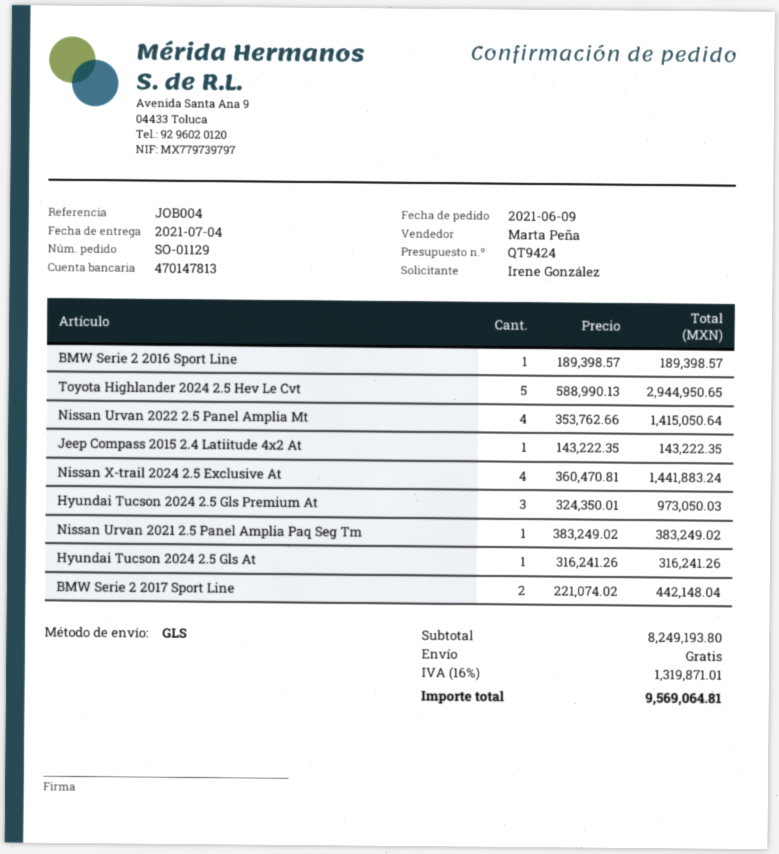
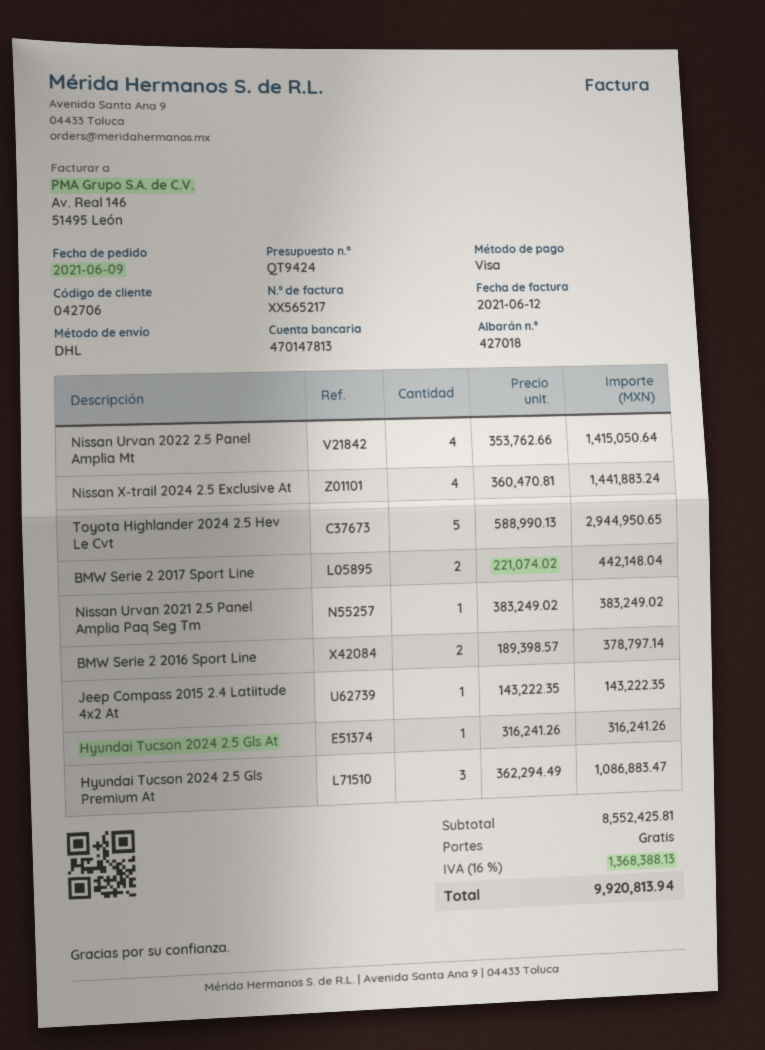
shipping method: GLS -> DHL
BMW Serie 2 2016 Sport Line: 1 x 189398.57 = 189398.57 -> 2 x 189398.57 = 378797.14
Hyundai Tucson 2024 2.5 Gls Premium At: 3 x 324350.01 = 973050.03 -> 3 x 362294.49 = 1086883.47
subtotal: 8249193.80 -> 8552425.81
tax: 16% = 1319871.01 -> 16% = 1368388.13
total: 9569064.81 -> 9920813.94

